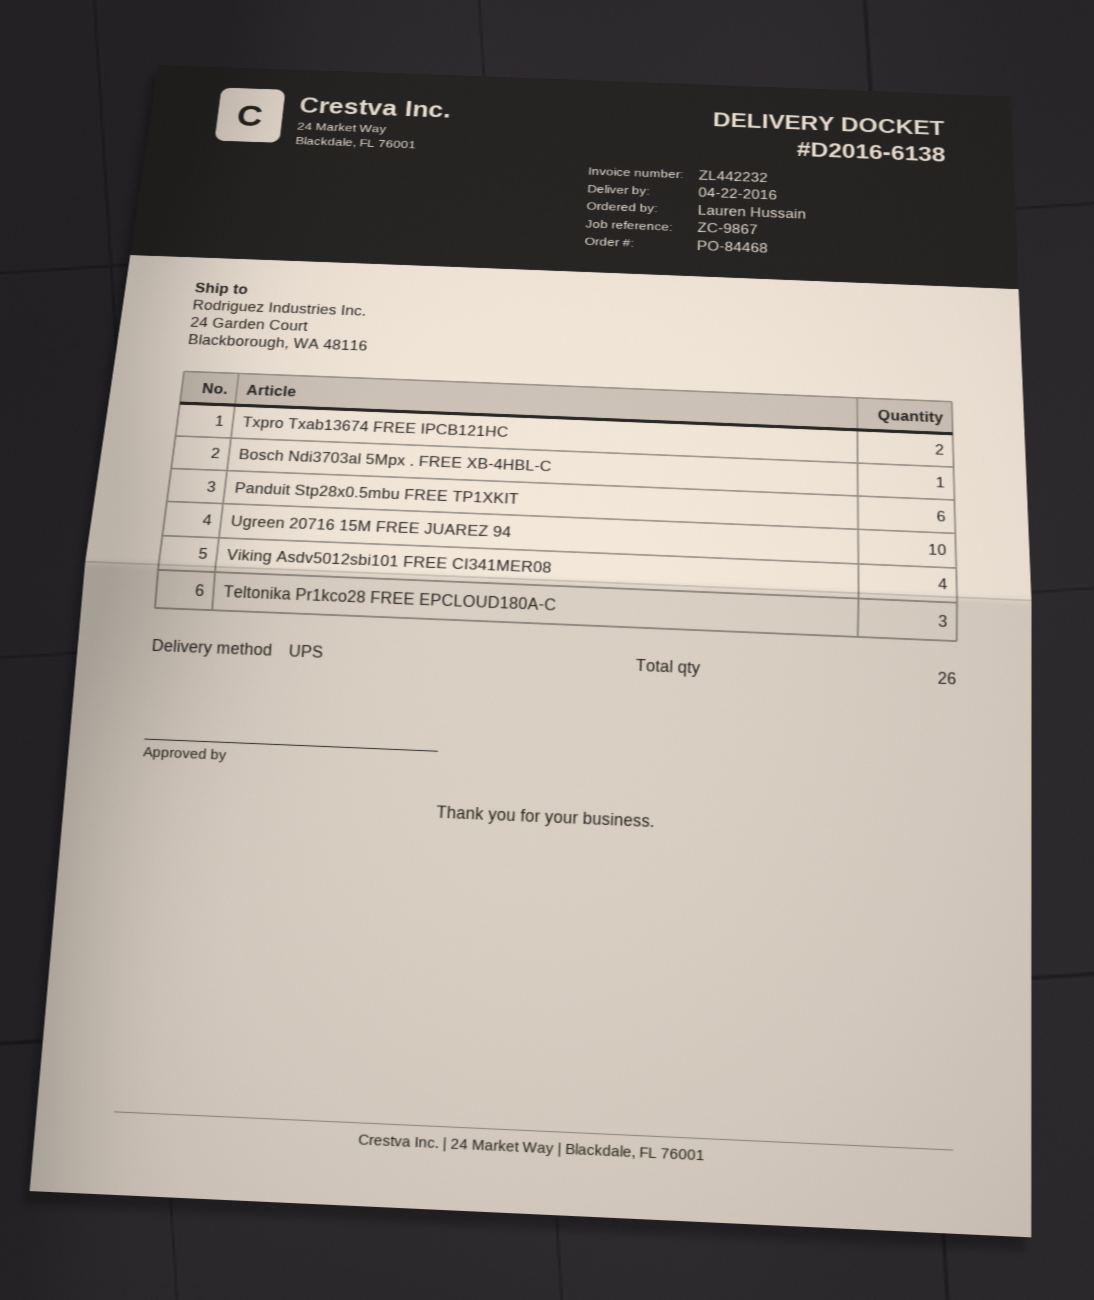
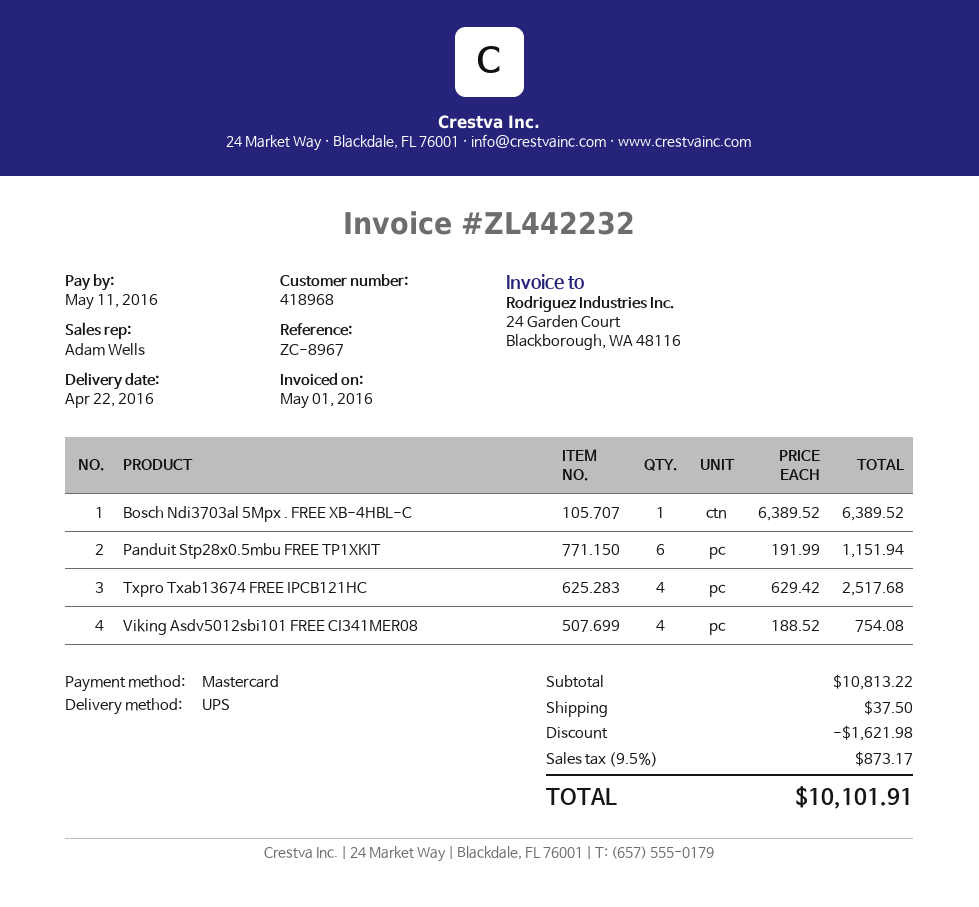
reference: ZC-9867 -> ZC-8967
Txpro Txab13674 FREE IPCB121HC: 2 -> 4
Ugreen 20716 15M FREE JUAREZ 94: 10 -> none
Teltonika Pr1kco28 FREE EPCLOUD180A-C: 3 -> none

